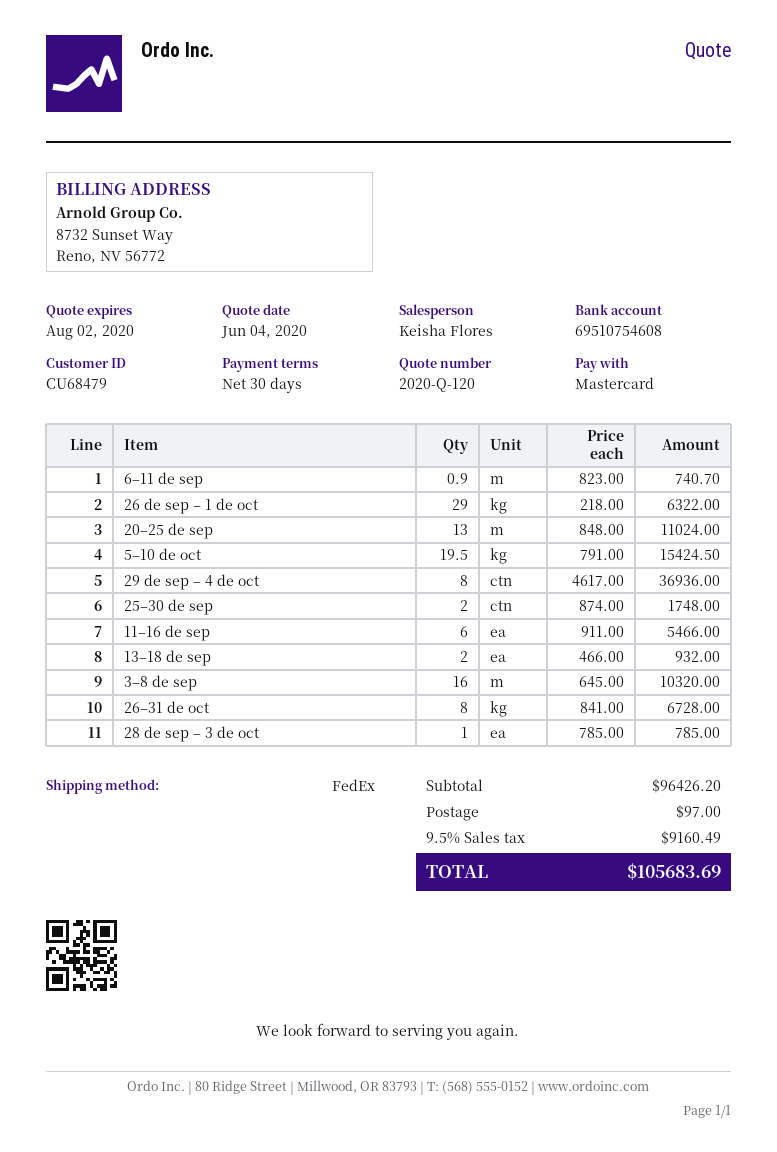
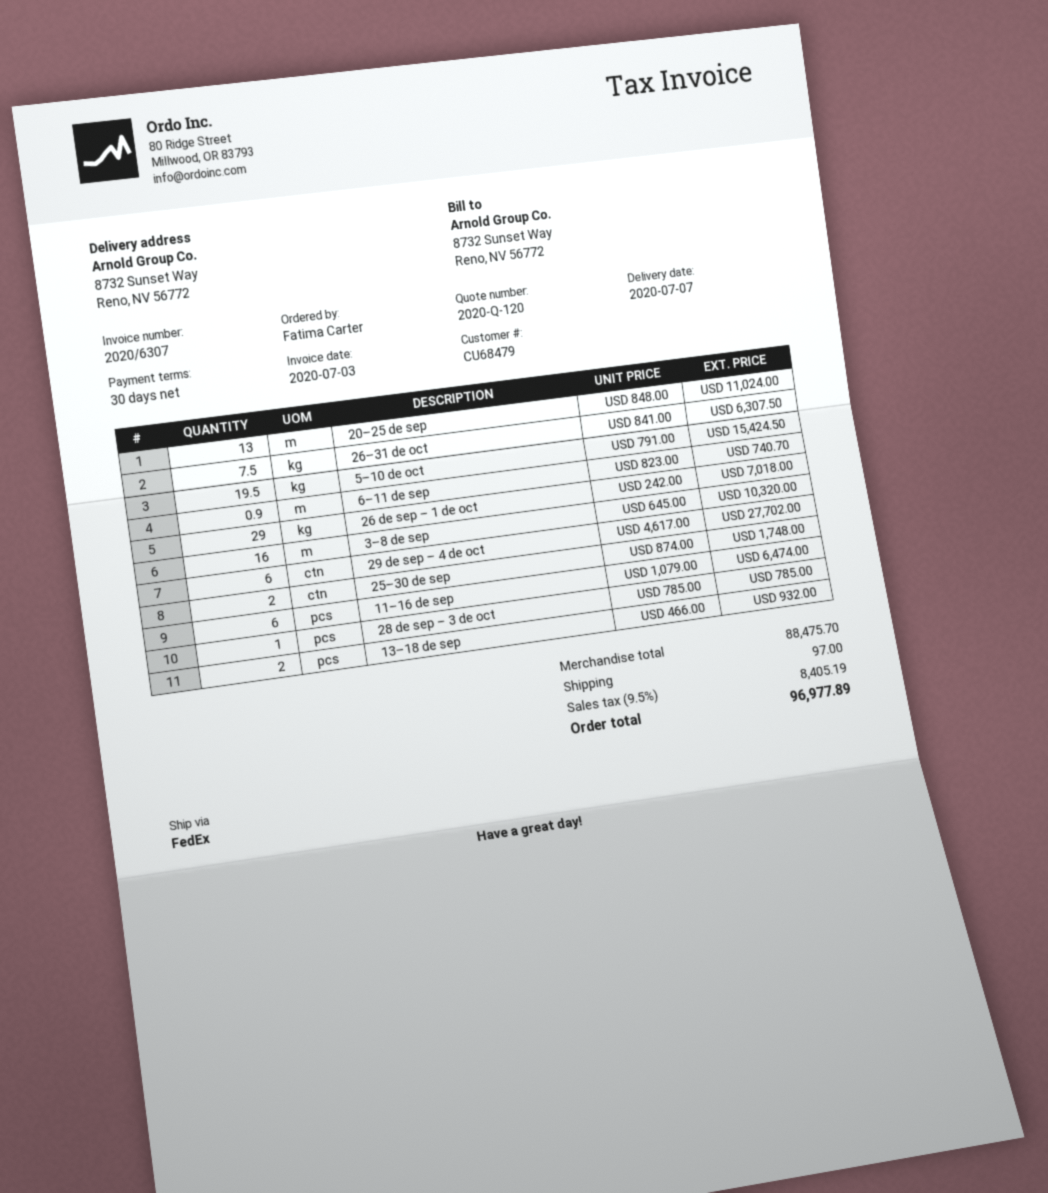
26 de sep – 1 de oct: 29 x 218.00 = 6322.00 -> 29 x 242.00 = 7018.00
29 de sep – 4 de oct: 8 x 4617.00 = 36936.00 -> 6 x 4617.00 = 27702.00
11–16 de sep: 6 x 911.00 = 5466.00 -> 6 x 1079.00 = 6474.00
26–31 de oct: 8 x 841.00 = 6728.00 -> 7.5 x 841.00 = 6307.50
subtotal: 96426.20 -> 88475.70
tax: 9.5% = 9160.49 -> 9.5% = 8405.19
total: 105683.69 -> 96977.89

